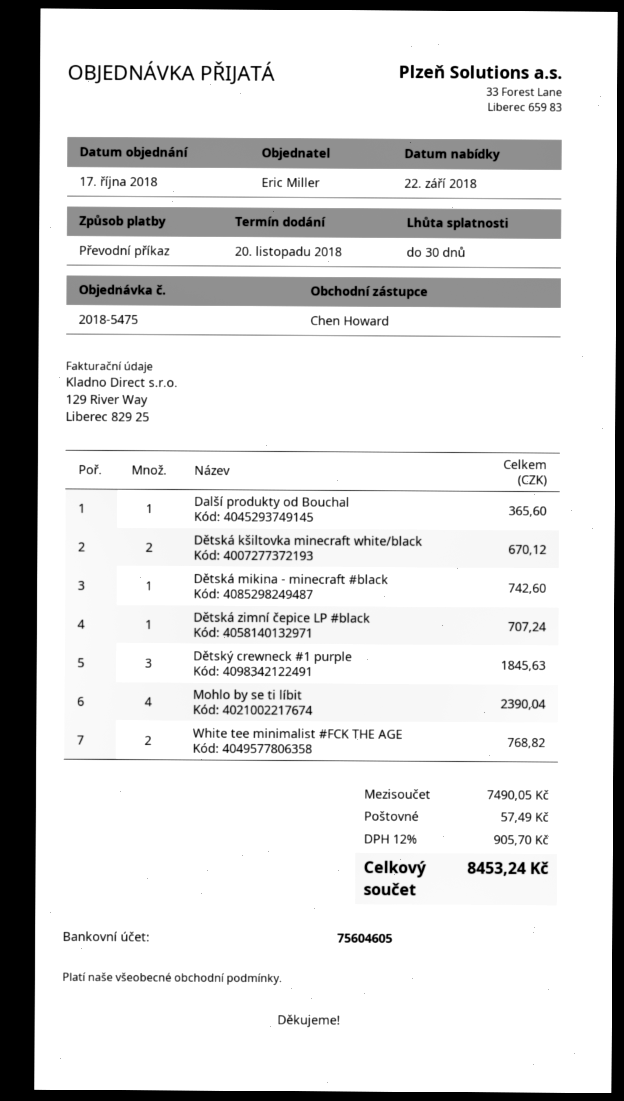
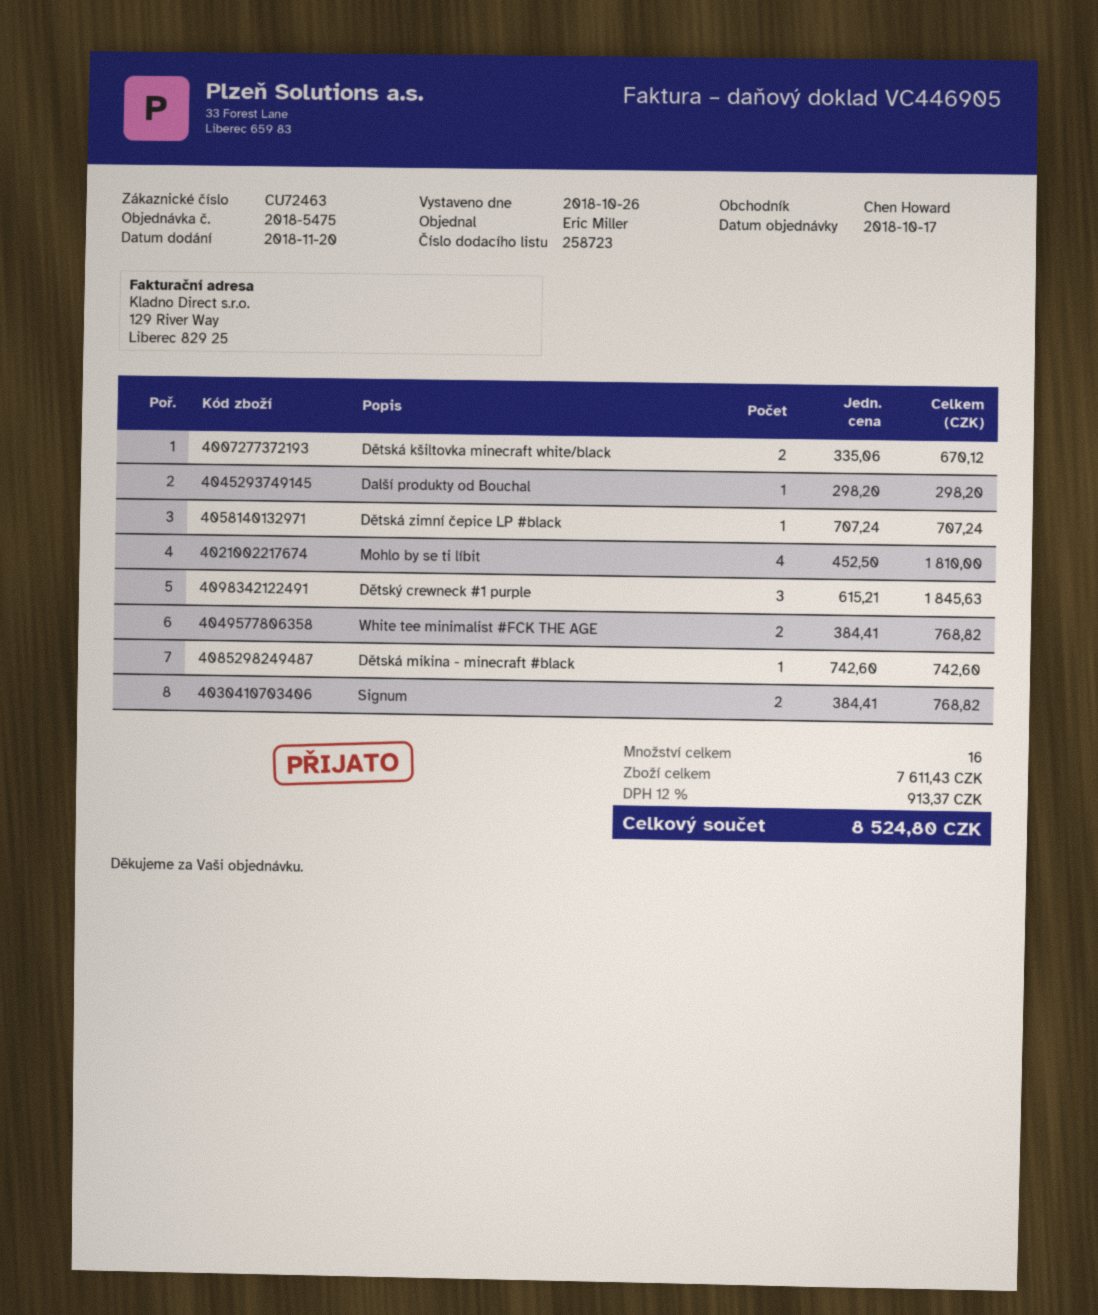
Další produkty od Bouchal: 1 for 365.60 -> 1 for 298.20
Mohlo by se ti líbit: 4 for 2390.04 -> 4 for 1810.00
Signum: none -> 2 for 768.82
subtotal: 7490.05 -> 7611.43
shipping: 57.49 -> none
tax: 12% = 905.70 -> 12% = 913.37
total: 8453.24 -> 8524.80

